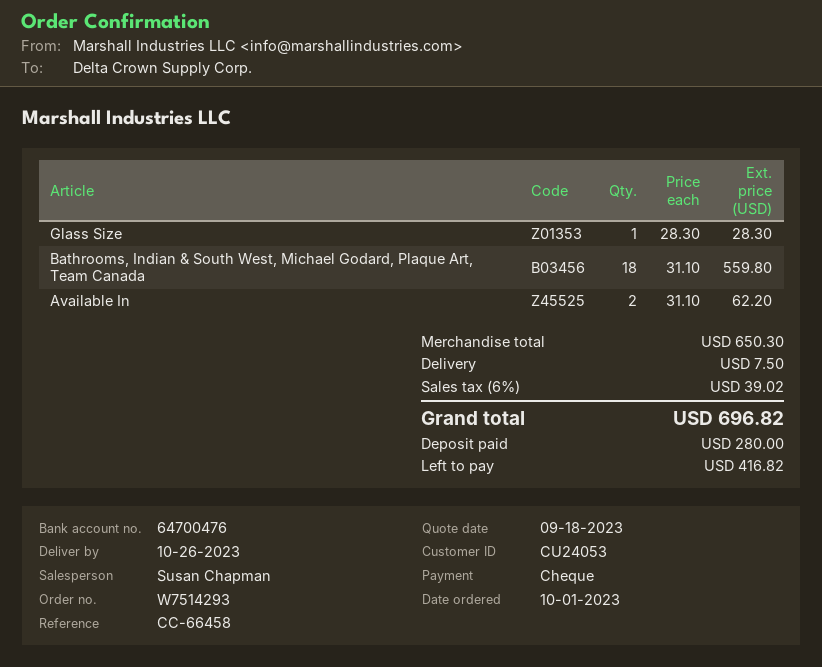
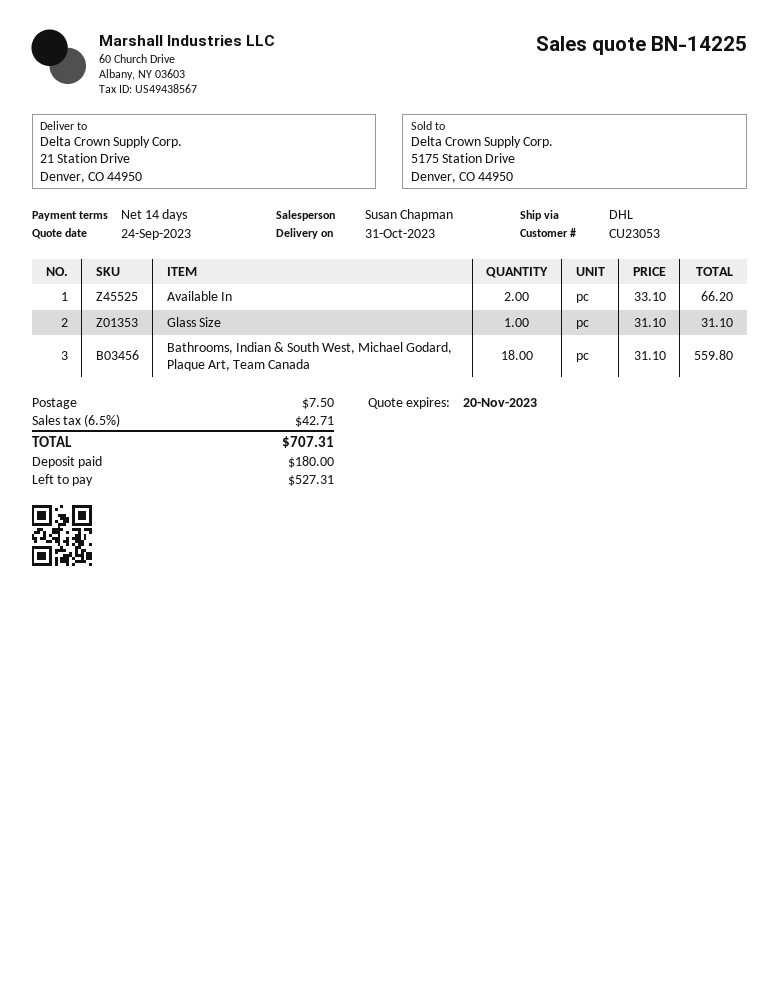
quote date: 2023-09-18 -> 2023-09-24
delivery date: 2023-10-26 -> 2023-10-31
customer number: CU24053 -> CU23053
Glass Size: 1 x 28.30 = 28.30 -> 1 x 31.10 = 31.10
Available In: 2 x 31.10 = 62.20 -> 2 x 33.10 = 66.20
tax: 6% = 39.02 -> 6.5% = 42.71
total: 696.82 -> 707.31
deposit: 280.00 -> 180.00
balance: 416.82 -> 527.31

